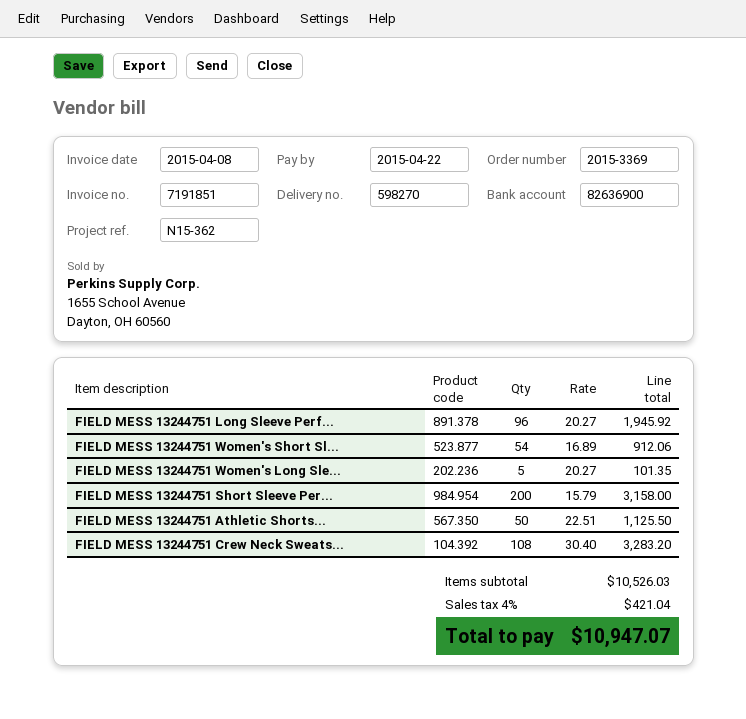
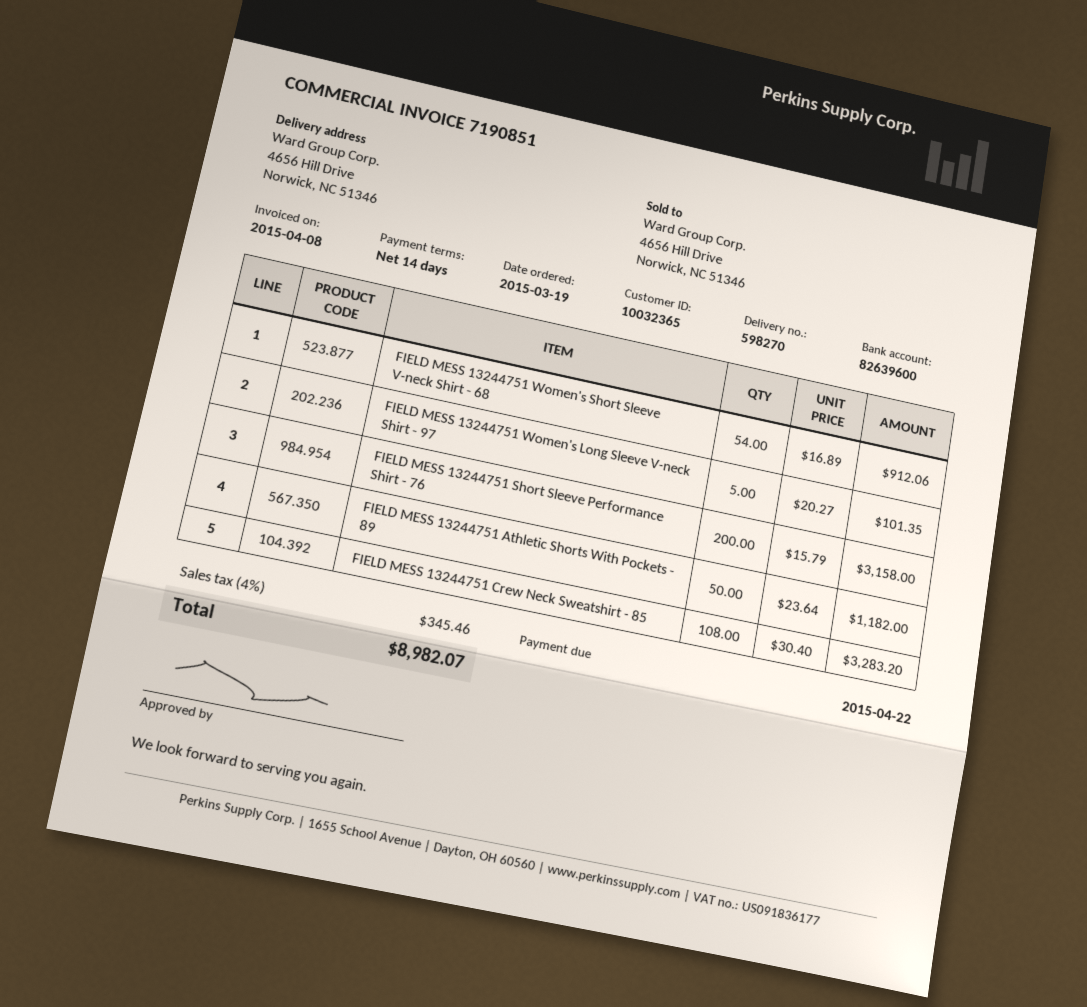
invoice number: 7191851 -> 7190851
bank account: 82636900 -> 82639600
FIELD MESS 13244751 Long Sleeve Perf...: 96 x 20.27 = 1945.92 -> none
FIELD MESS 13244751 Athletic Shorts...: 50 x 22.51 = 1125.50 -> 50 x 23.64 = 1182.00
tax: 4% = 421.04 -> 4% = 345.46
total: 10947.07 -> 8982.07

